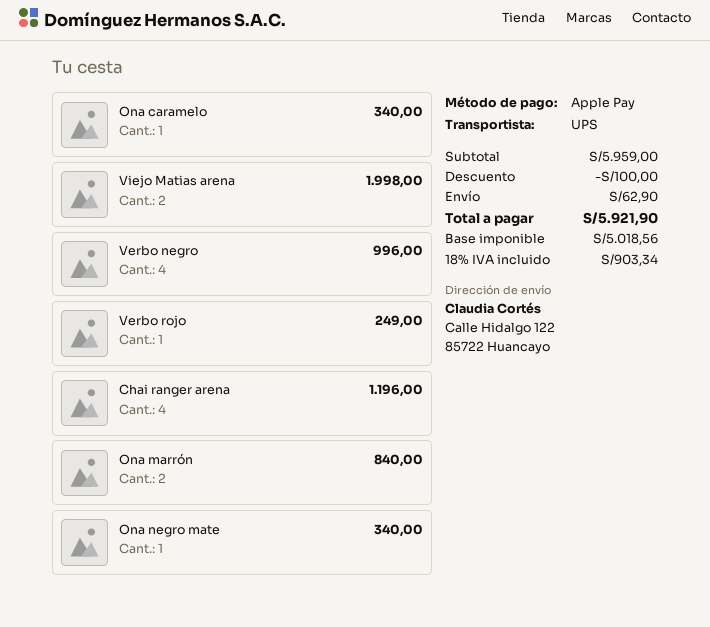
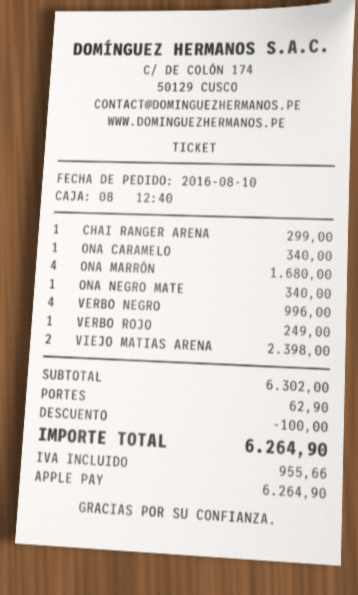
Viejo Matias arena: 2 for 1998.00 -> 2 for 2398.00
Chai ranger arena: 4 for 1196.00 -> 1 for 299.00
Ona marrón: 2 for 840.00 -> 4 for 1680.00
subtotal: 5959.00 -> 6302.00
tax: 903.34 -> 955.66
total: 5921.90 -> 6264.90

